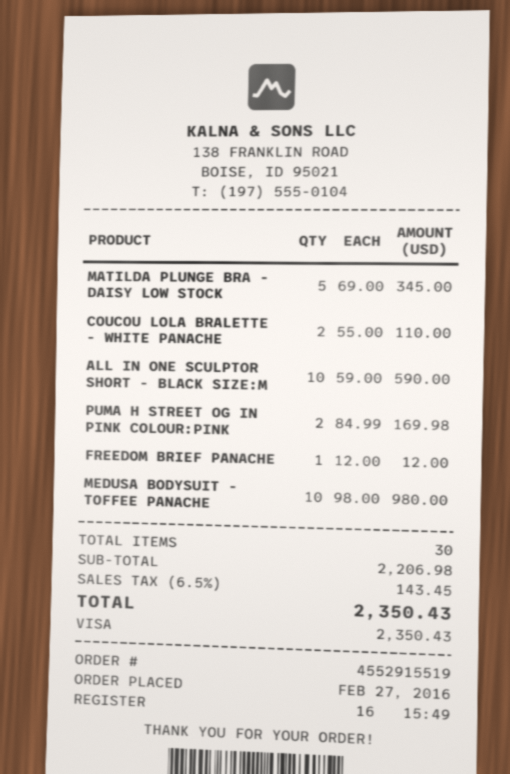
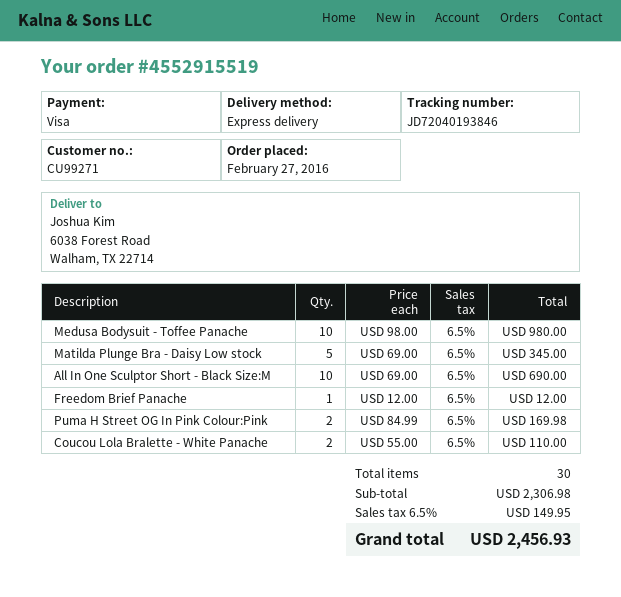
ALL IN ONE SCULPTOR SHORT - BLACK SIZE:M: 10 x 59.00 = 590.00 -> 10 x 69.00 = 690.00
subtotal: 2206.98 -> 2306.98
tax: 6.5% = 143.45 -> 6.5% = 149.95
total: 2350.43 -> 2456.93

